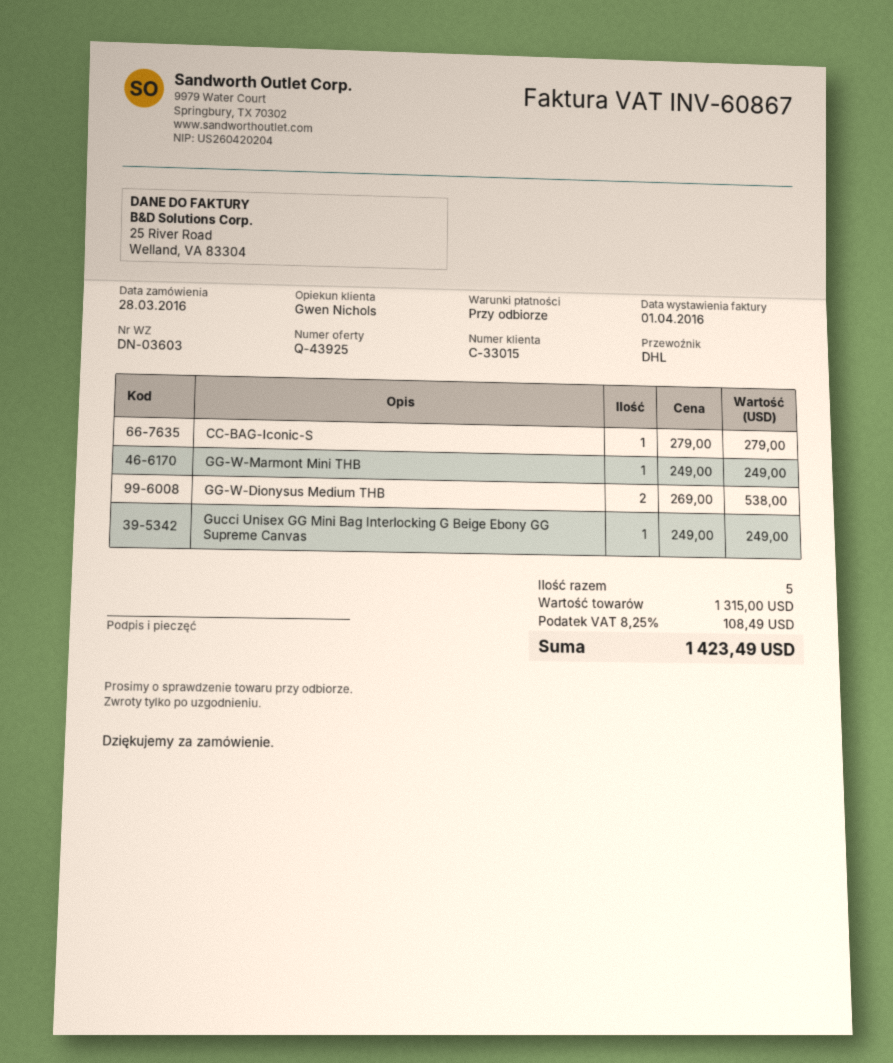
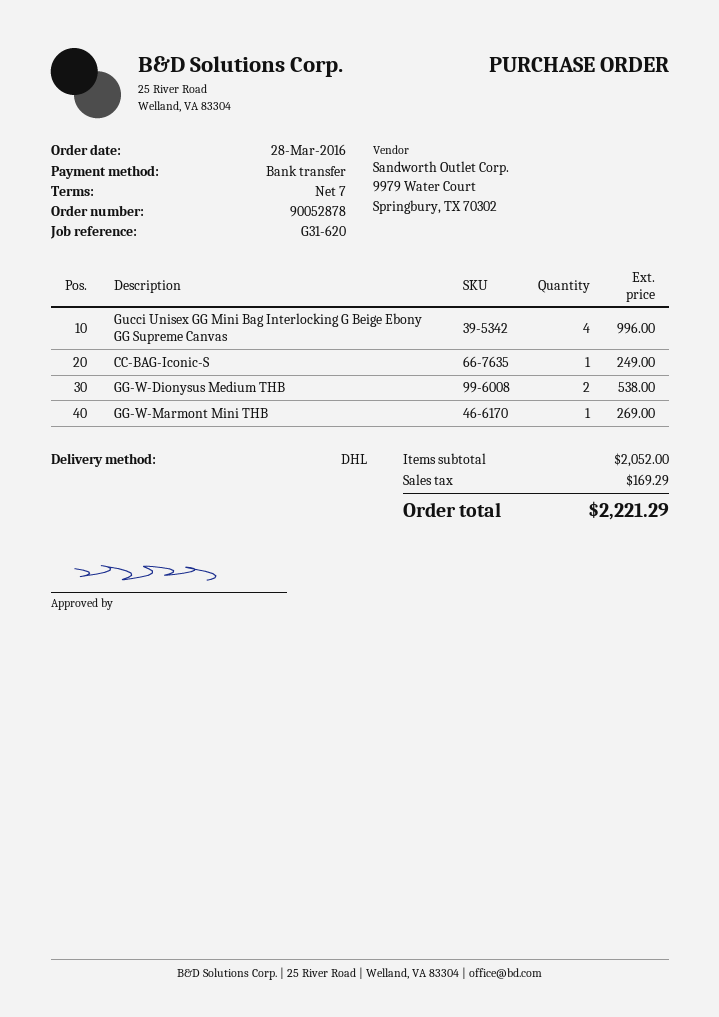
payment terms: on receipt -> 7 days
CC-BAG-Iconic-S: 1 for 279.00 -> 1 for 249.00
GG-W-Marmont Mini THB: 1 for 249.00 -> 1 for 269.00
Gucci Unisex GG Mini Bag Interlocking G Beige Ebony GG Supreme Canvas: 1 for 249.00 -> 4 for 996.00
subtotal: 1315.00 -> 2052.00
tax: 108.49 -> 169.29
total: 1423.49 -> 2221.29

